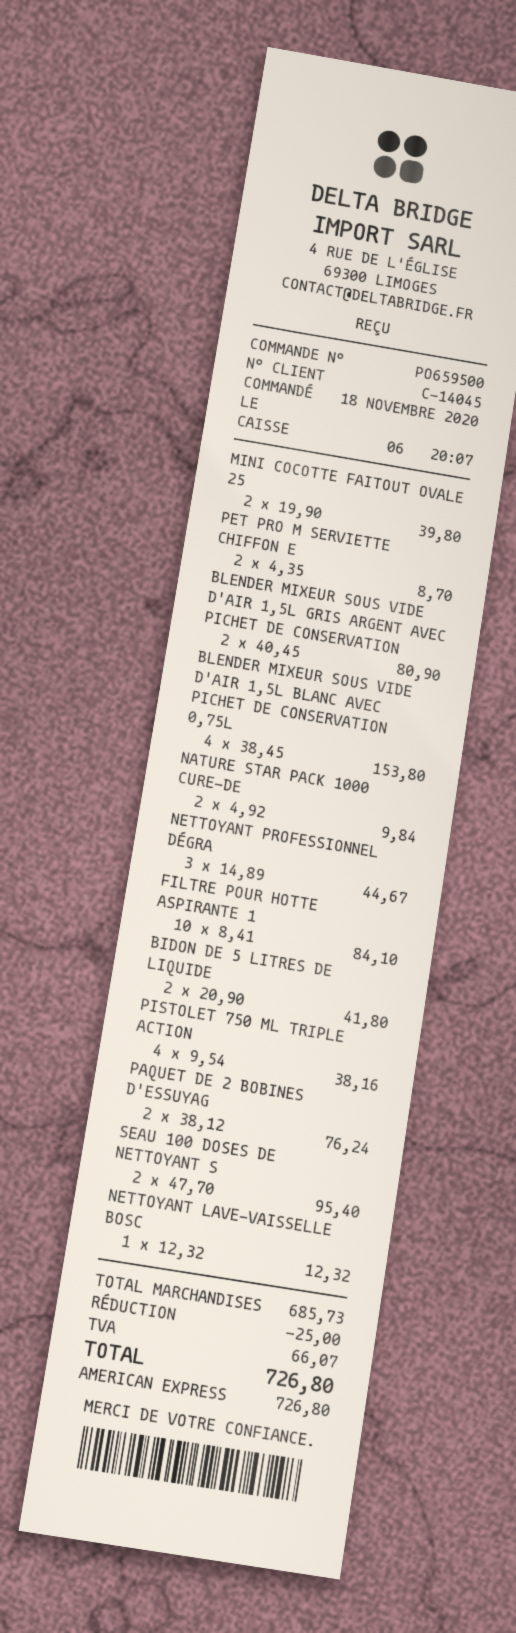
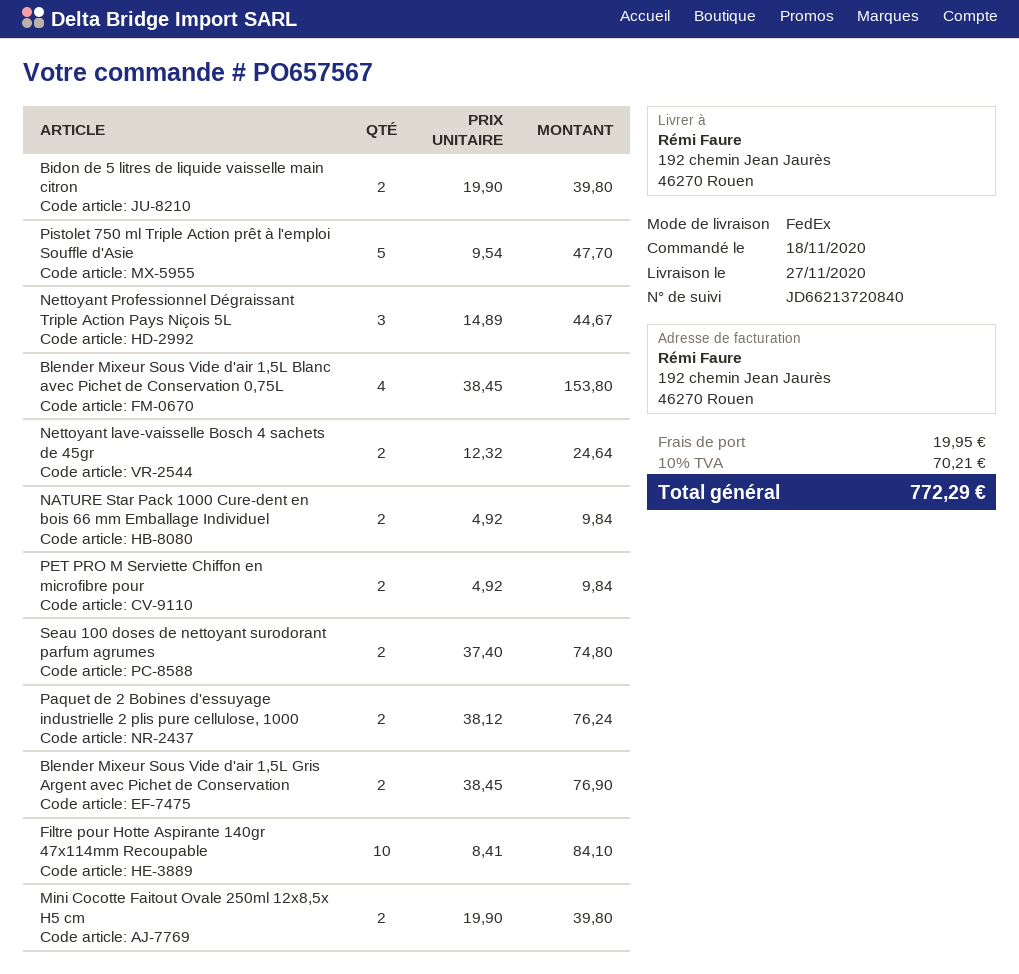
order number: PO659500 -> PO657567
PET PRO M SERVIETTE CHIFFON E: 2 x 4.35 = 8.70 -> 2 x 4.92 = 9.84
BLENDER MIXEUR SOUS VIDE D'AIR 1,5L GRIS ARGENT AVEC PICHET DE CONSERVATION: 2 x 40.45 = 80.90 -> 2 x 38.45 = 76.90
BIDON DE 5 LITRES DE LIQUIDE: 2 x 20.90 = 41.80 -> 2 x 19.90 = 39.80
PISTOLET 750 ML TRIPLE ACTION: 4 x 9.54 = 38.16 -> 5 x 9.54 = 47.70
SEAU 100 DOSES DE NETTOYANT S: 2 x 47.70 = 95.40 -> 2 x 37.40 = 74.80
NETTOYANT LAVE-VAISSELLE BOSC: 1 x 12.32 = 12.32 -> 2 x 12.32 = 24.64
discount: 25.00 -> none
shipping: none -> 19.95
tax: 66.07 -> 70.21
total: 726.80 -> 772.29

